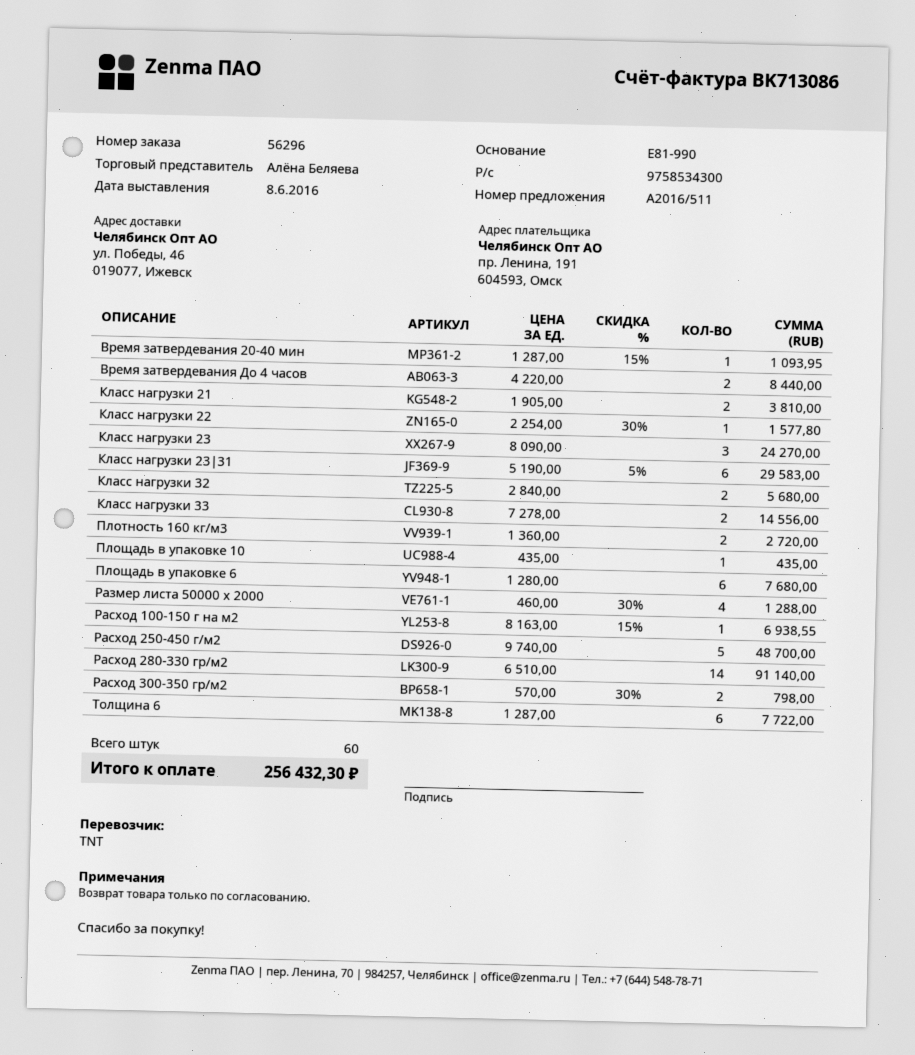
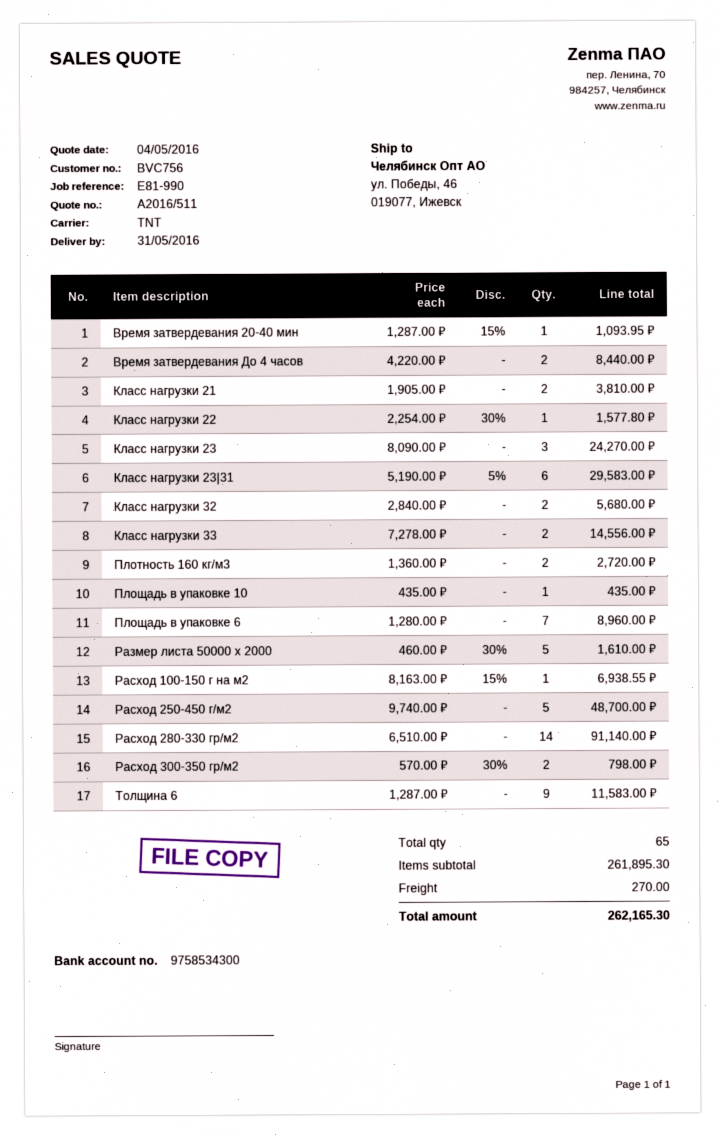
Площадь в упаковке 6: 6 x 1280.00 = 7680.00 -> 7 x 1280.00 = 8960.00
Размер листа 50000 х 2000: 4 x 460.00 - 30% = 1288.00 -> 5 x 460.00 - 30% = 1610.00
Толщина 6: 6 x 1287.00 = 7722.00 -> 9 x 1287.00 = 11583.00
total quantity: 60 -> 65
shipping: none -> 270.00
total: 256432.30 -> 262165.30

